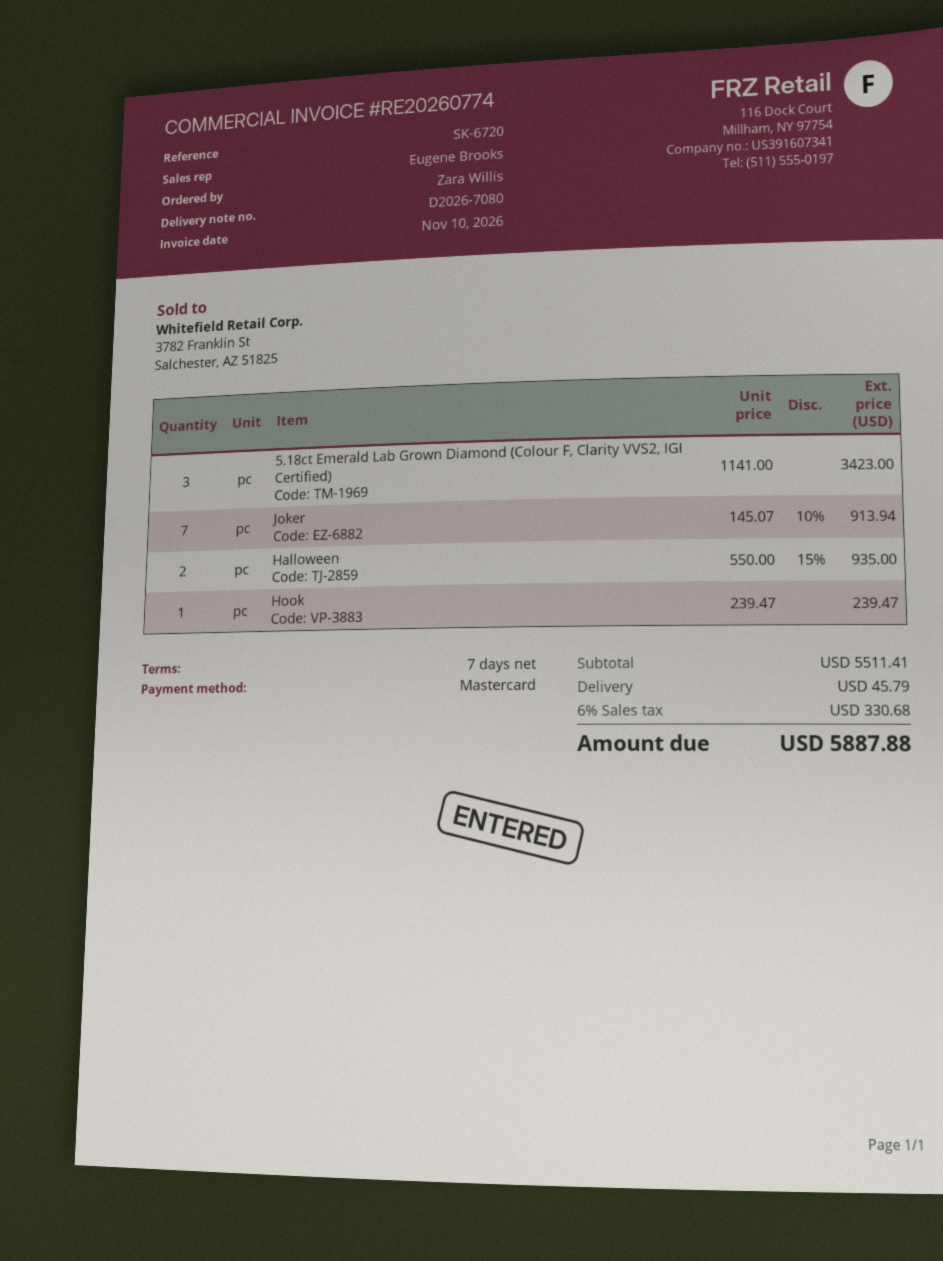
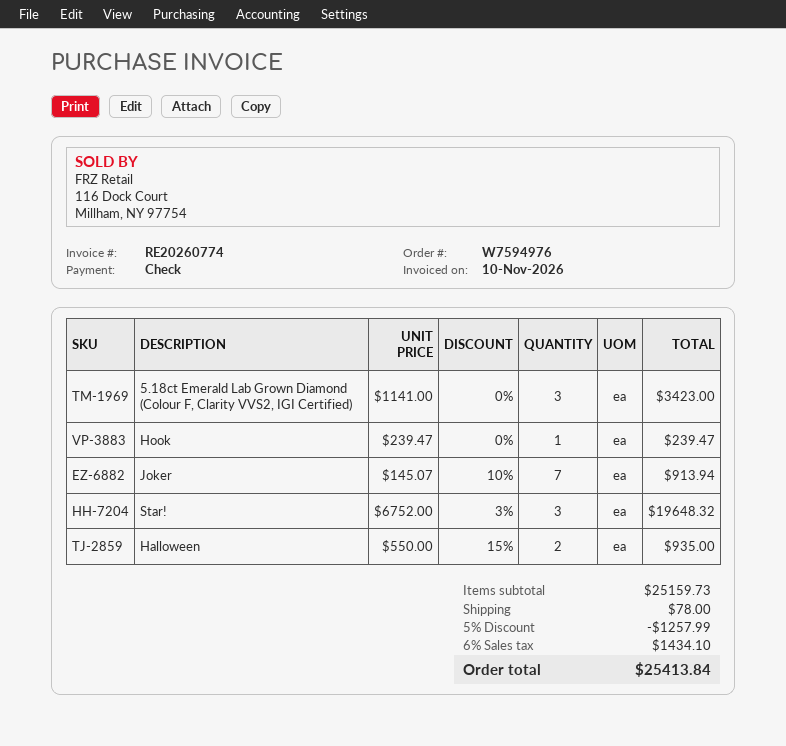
payment method: Mastercard -> cheque
Star!: none -> 3 x 6752.00 - 3% = 19648.32
subtotal: 5511.41 -> 25159.73
discount: none -> 5% = 1257.99
shipping: 45.79 -> 78.00
tax: 6% = 330.68 -> 6% = 1434.10
total: 5887.88 -> 25413.84

